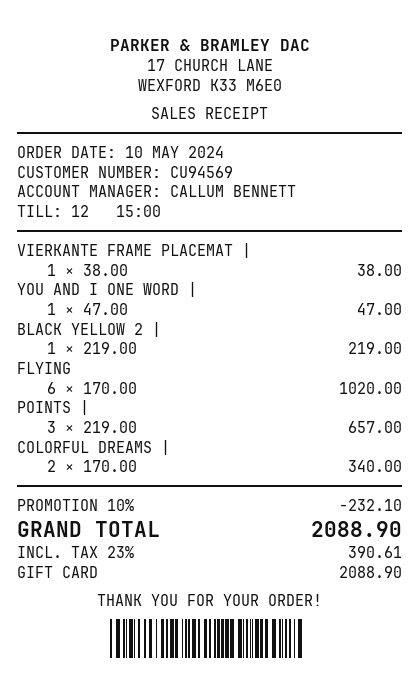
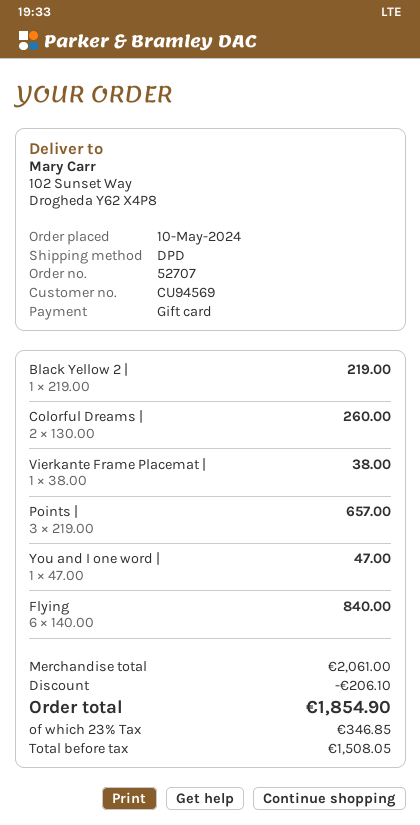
FLYING: 6 x 170.00 = 1020.00 -> 6 x 140.00 = 840.00
COLORFUL DREAMS |: 2 x 170.00 = 340.00 -> 2 x 130.00 = 260.00
discount: 232.10 -> 206.10
tax: 23% = 390.61 -> 23% = 346.85
total: 2088.90 -> 1854.90

